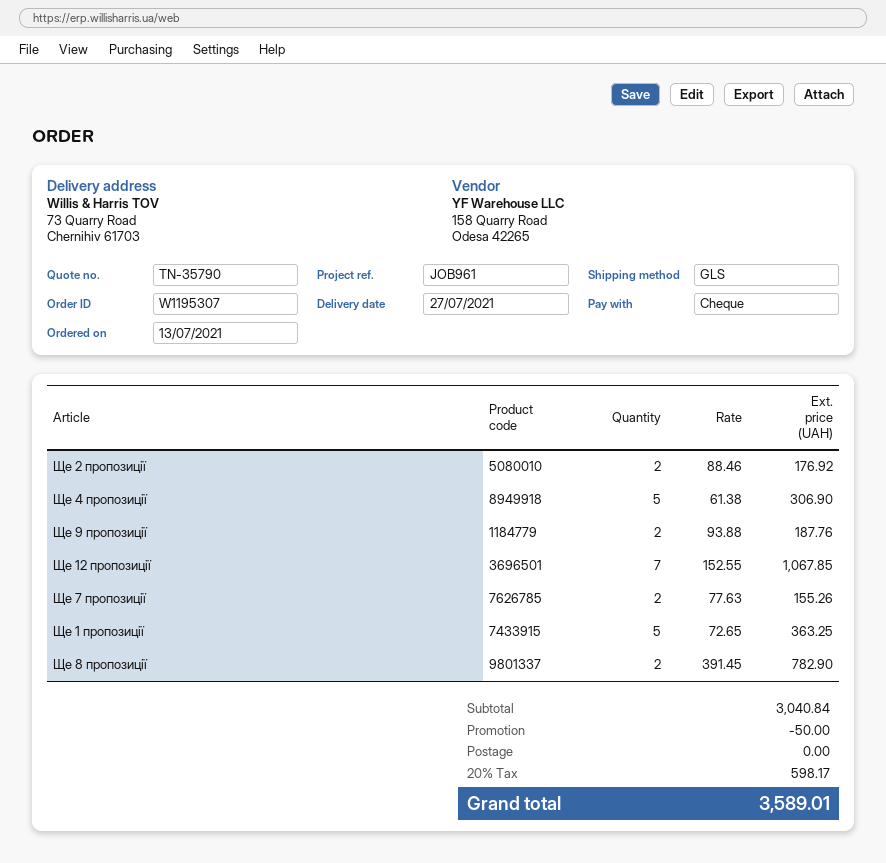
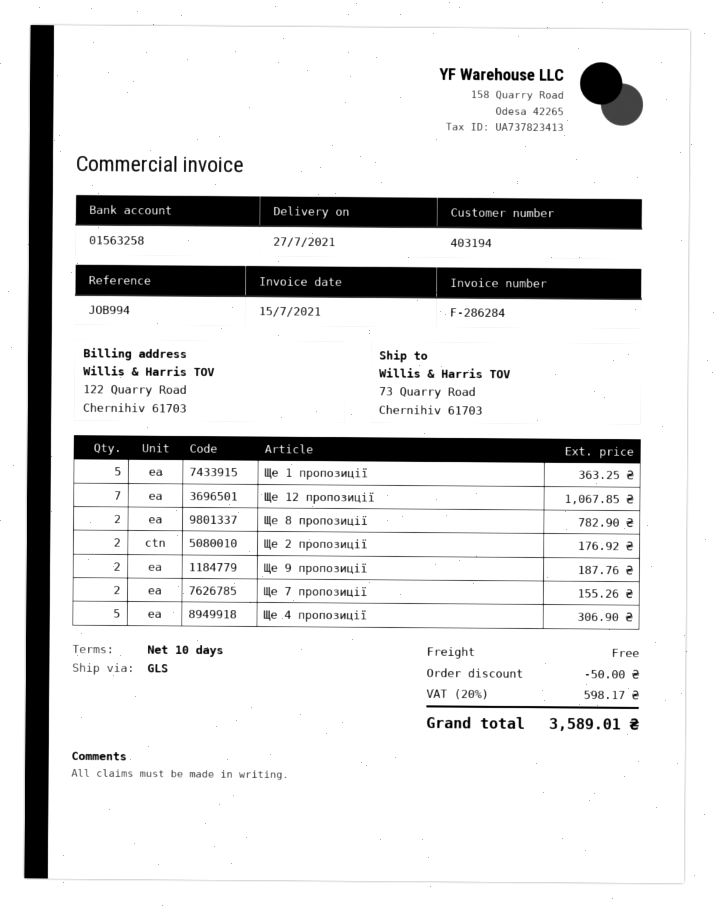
reference: JOB961 -> JOB994

